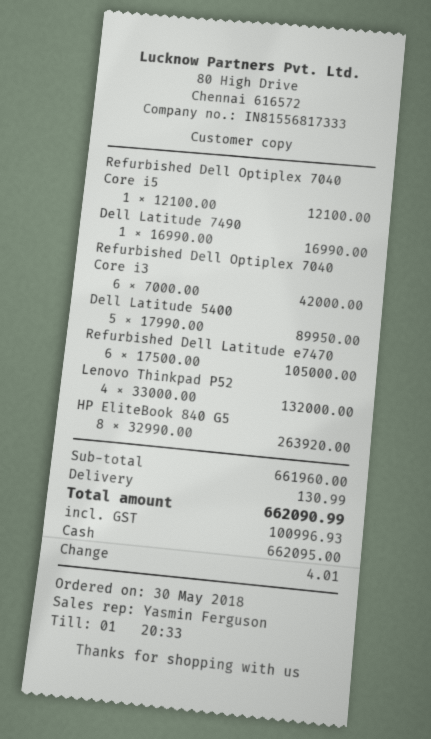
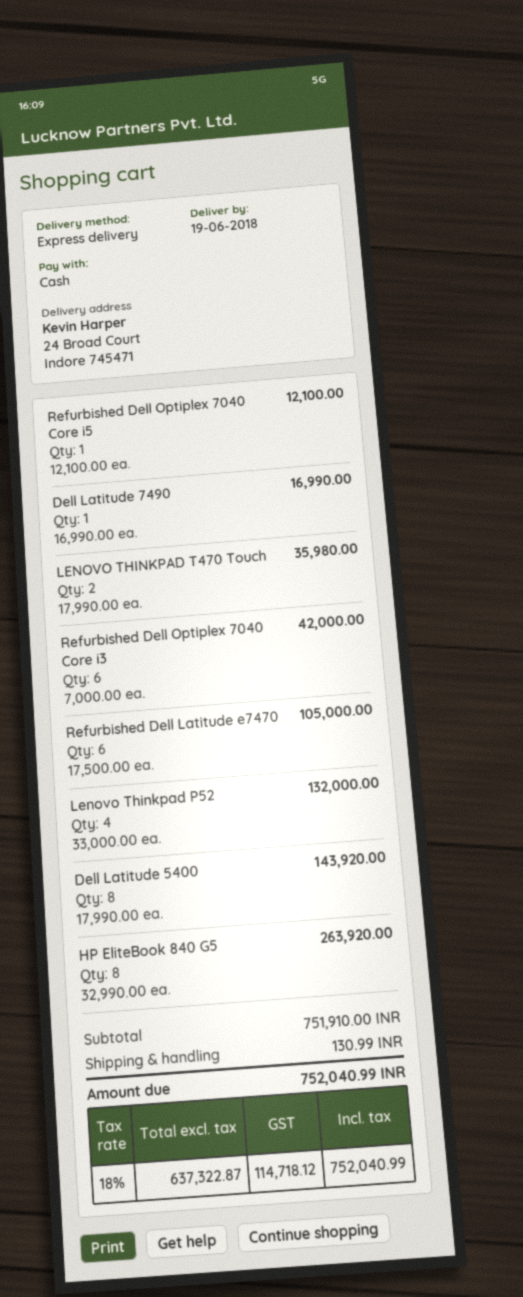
Dell Latitude 5400: 5 x 17990.00 = 89950.00 -> 8 x 17990.00 = 143920.00
LENOVO THINKPAD T470 Touch: none -> 2 x 17990.00 = 35980.00
subtotal: 661960.00 -> 751910.00
tax: 100996.93 -> 114718.12
total: 662090.99 -> 752040.99

